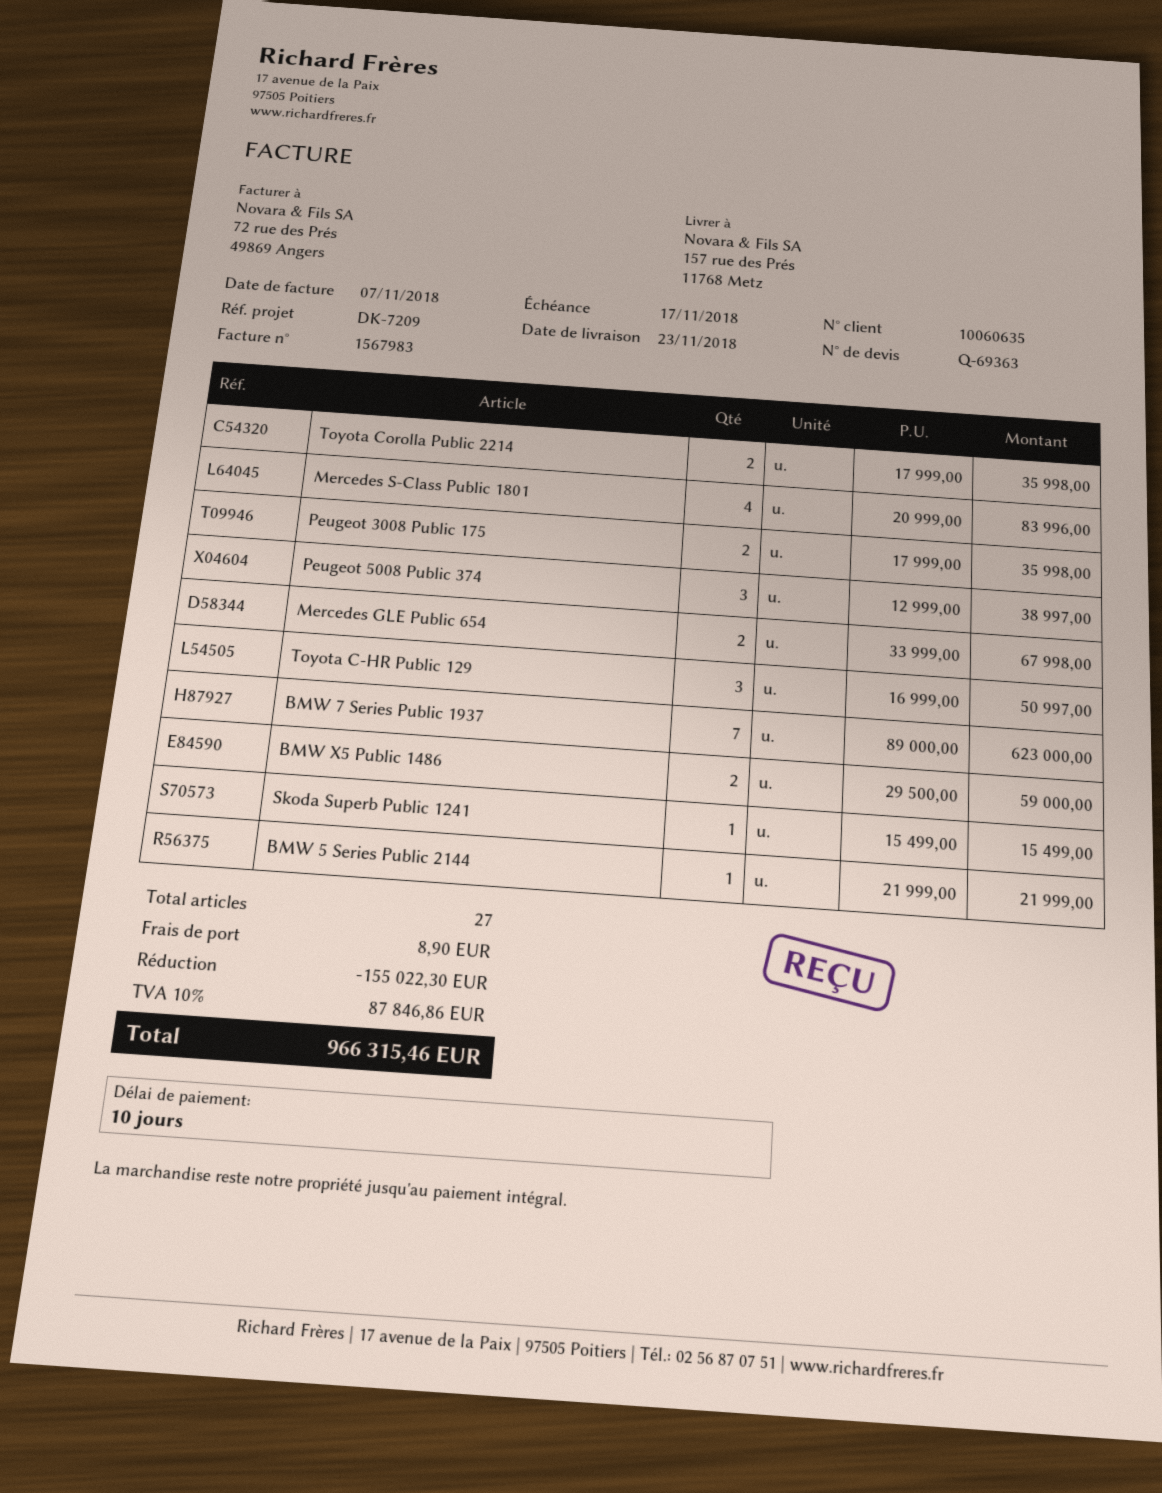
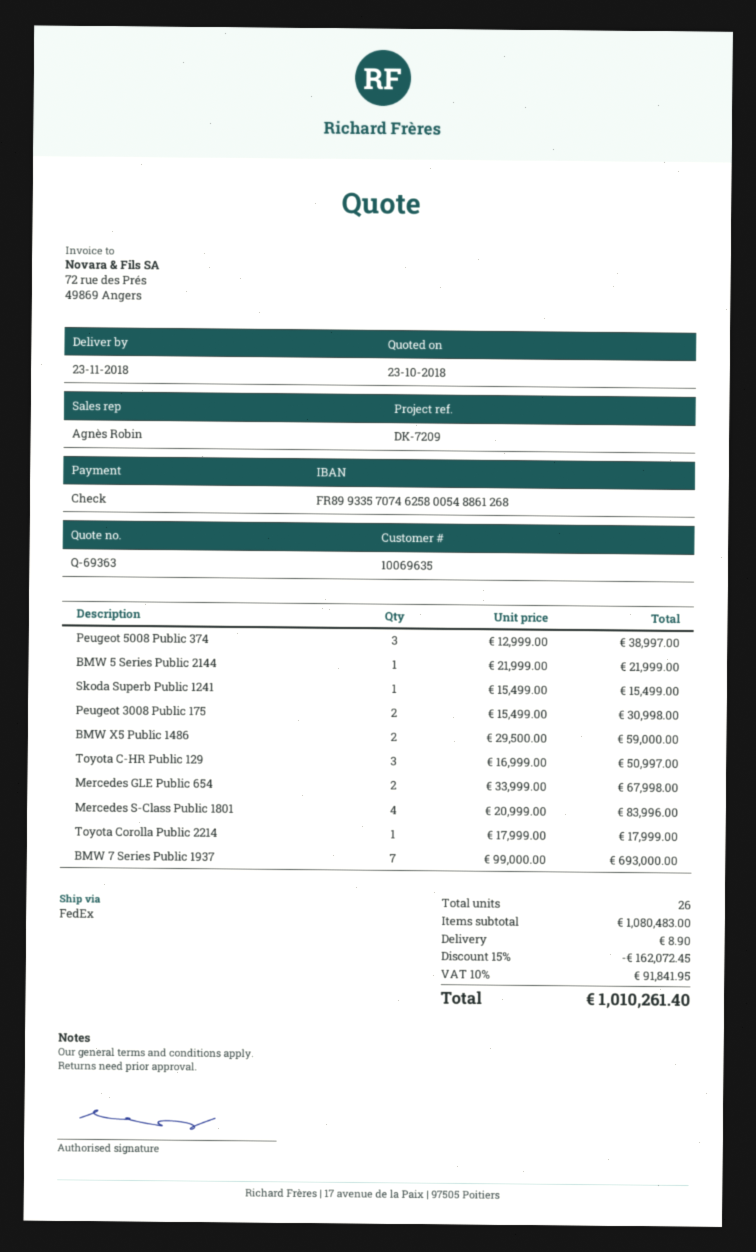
customer number: 10060635 -> 10069635
Toyota Corolla Public 2214: 2 x 17999.00 = 35998.00 -> 1 x 17999.00 = 17999.00
Peugeot 3008 Public 175: 2 x 17999.00 = 35998.00 -> 2 x 15499.00 = 30998.00
BMW 7 Series Public 1937: 7 x 89000.00 = 623000.00 -> 7 x 99000.00 = 693000.00
total quantity: 27 -> 26
discount: 155022.30 -> 162072.45
tax: 10% = 87846.86 -> 10% = 91841.95
total: 966315.46 -> 1010261.40

